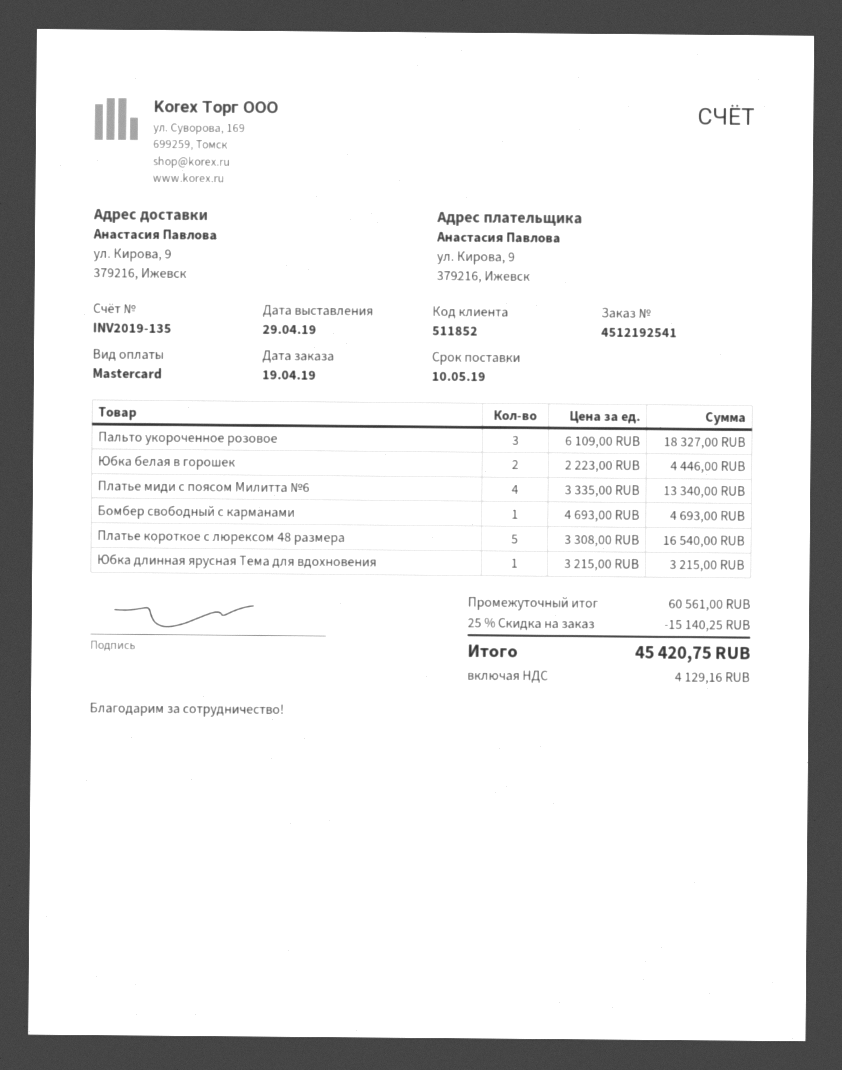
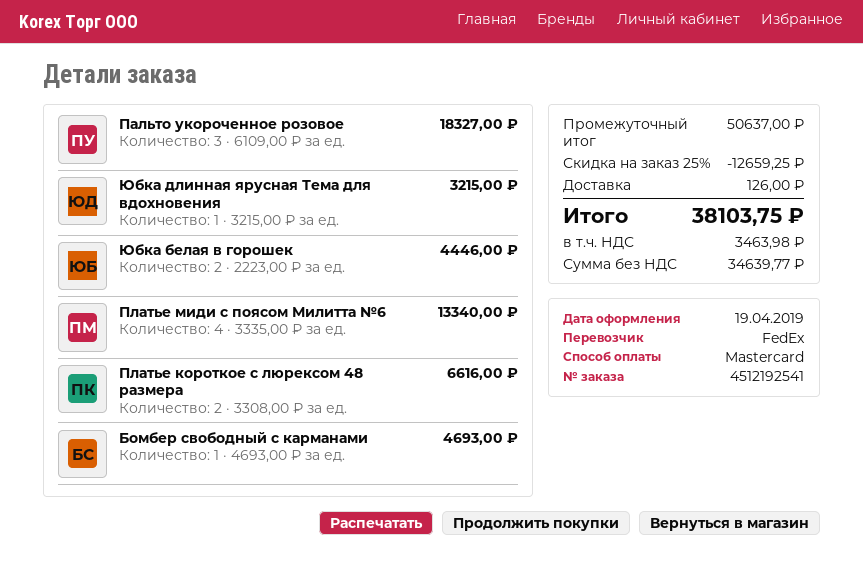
Платье короткое с люрексом 48 размера: 5 x 3308.00 = 16540.00 -> 2 x 3308.00 = 6616.00
subtotal: 60561.00 -> 50637.00
discount: 25% = 15140.25 -> 25% = 12659.25
shipping: none -> 126.00
tax: 4129.16 -> 3463.98
total: 45420.75 -> 38103.75

